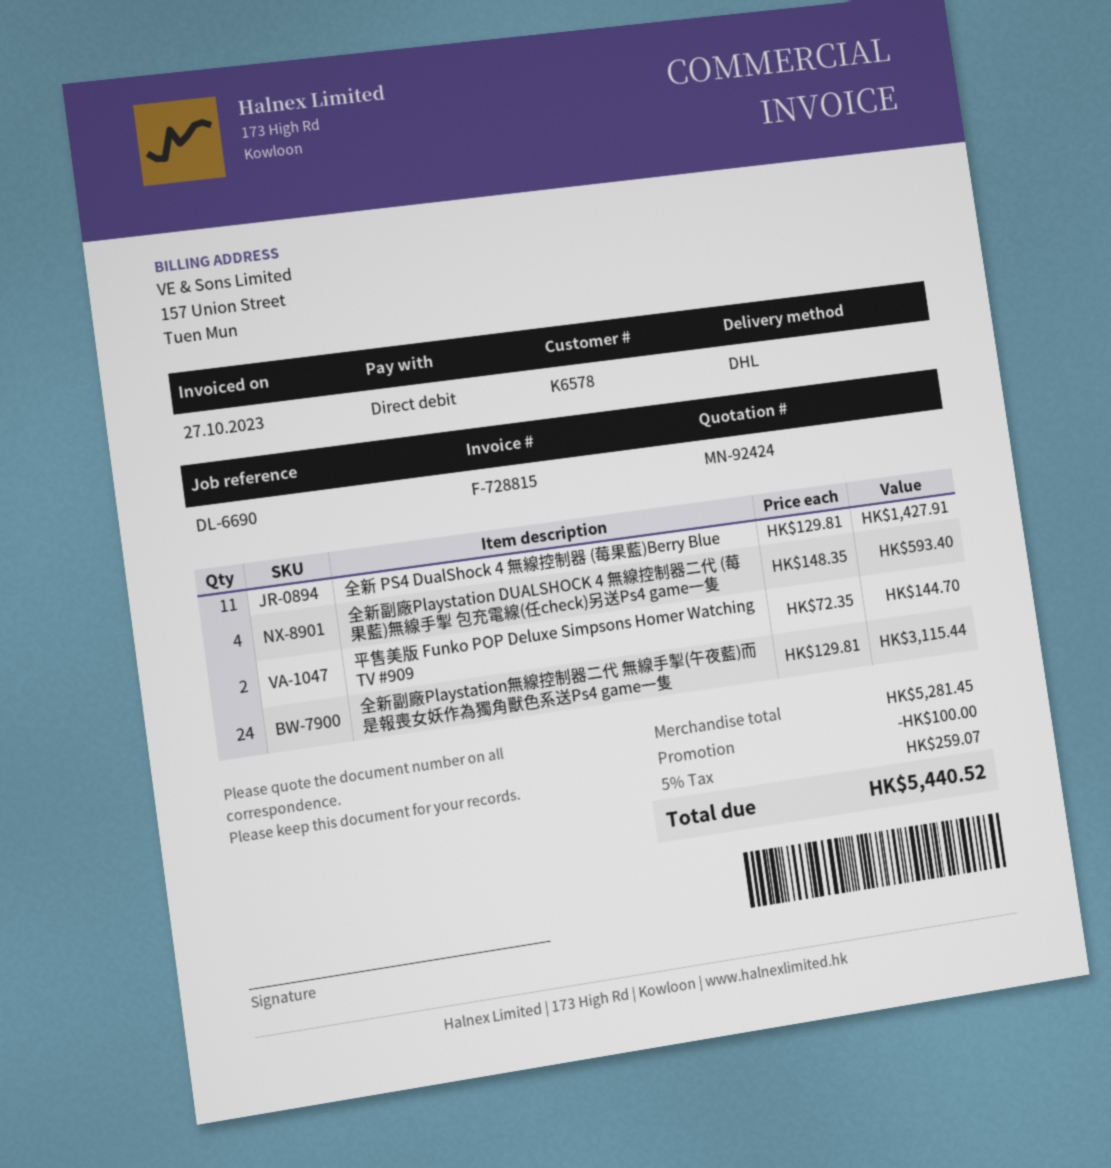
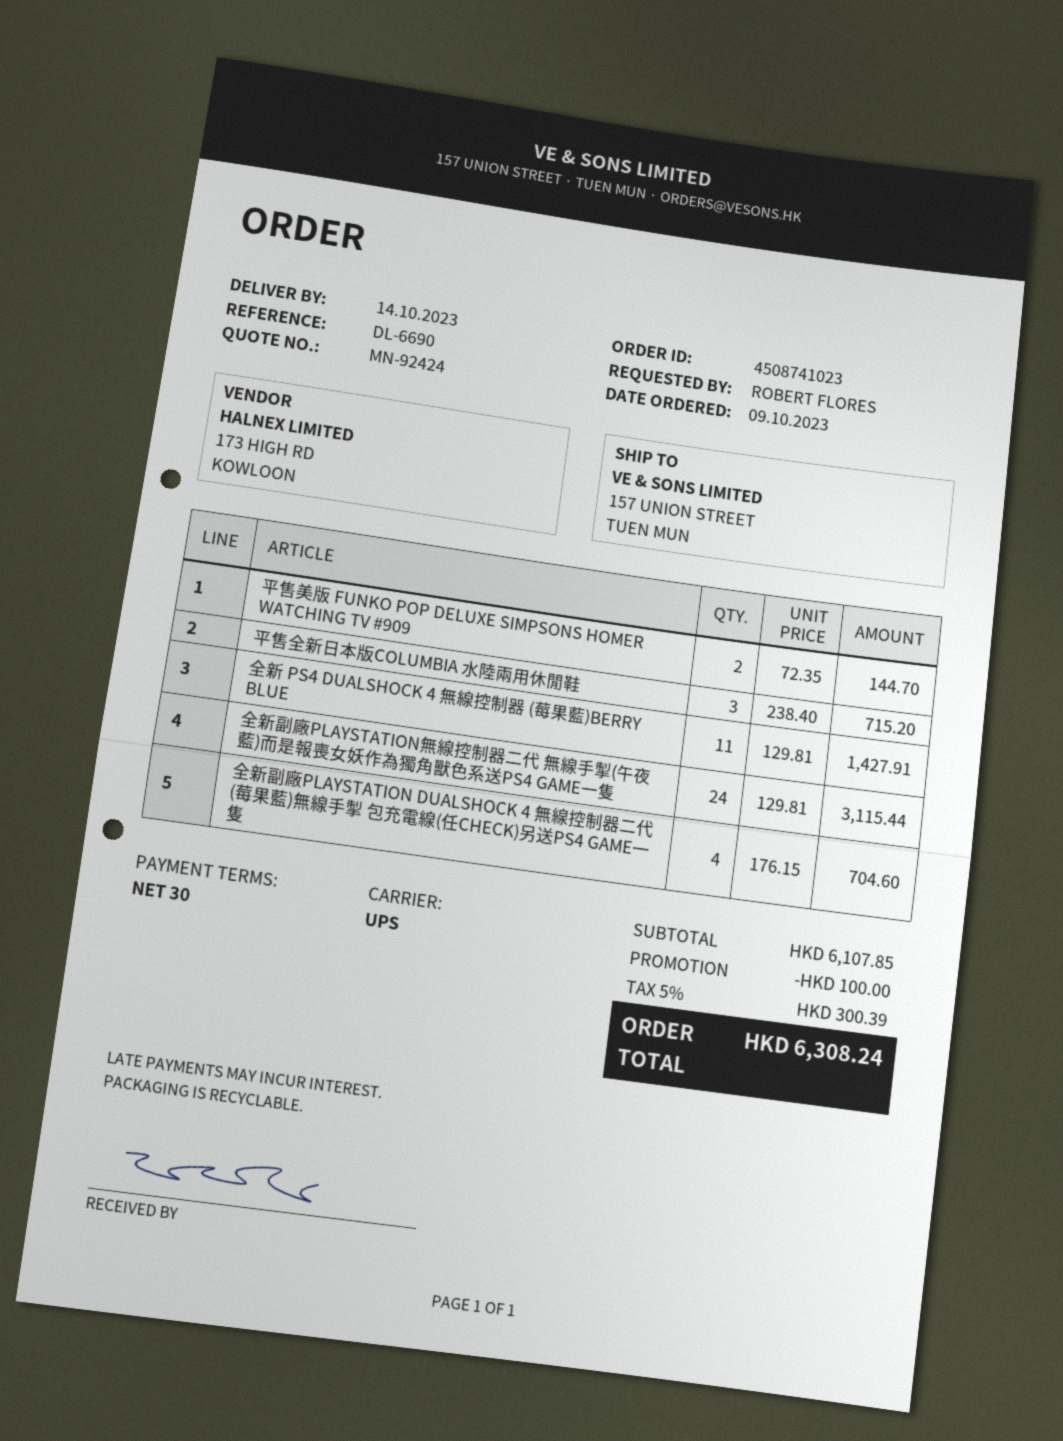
shipping method: DHL -> UPS
全新副廠Playstation DUALSHOCK 4 無線控制器二代 (莓果藍)無線手掣 包充電線(任check)另送Ps4 game一隻: 4 x 148.35 = 593.40 -> 4 x 176.15 = 704.60
平售全新日本版COLUMBIA 水陸兩用休閒鞋: none -> 3 x 238.40 = 715.20
subtotal: 5281.45 -> 6107.85
tax: 5% = 259.07 -> 5% = 300.39
total: 5440.52 -> 6308.24

